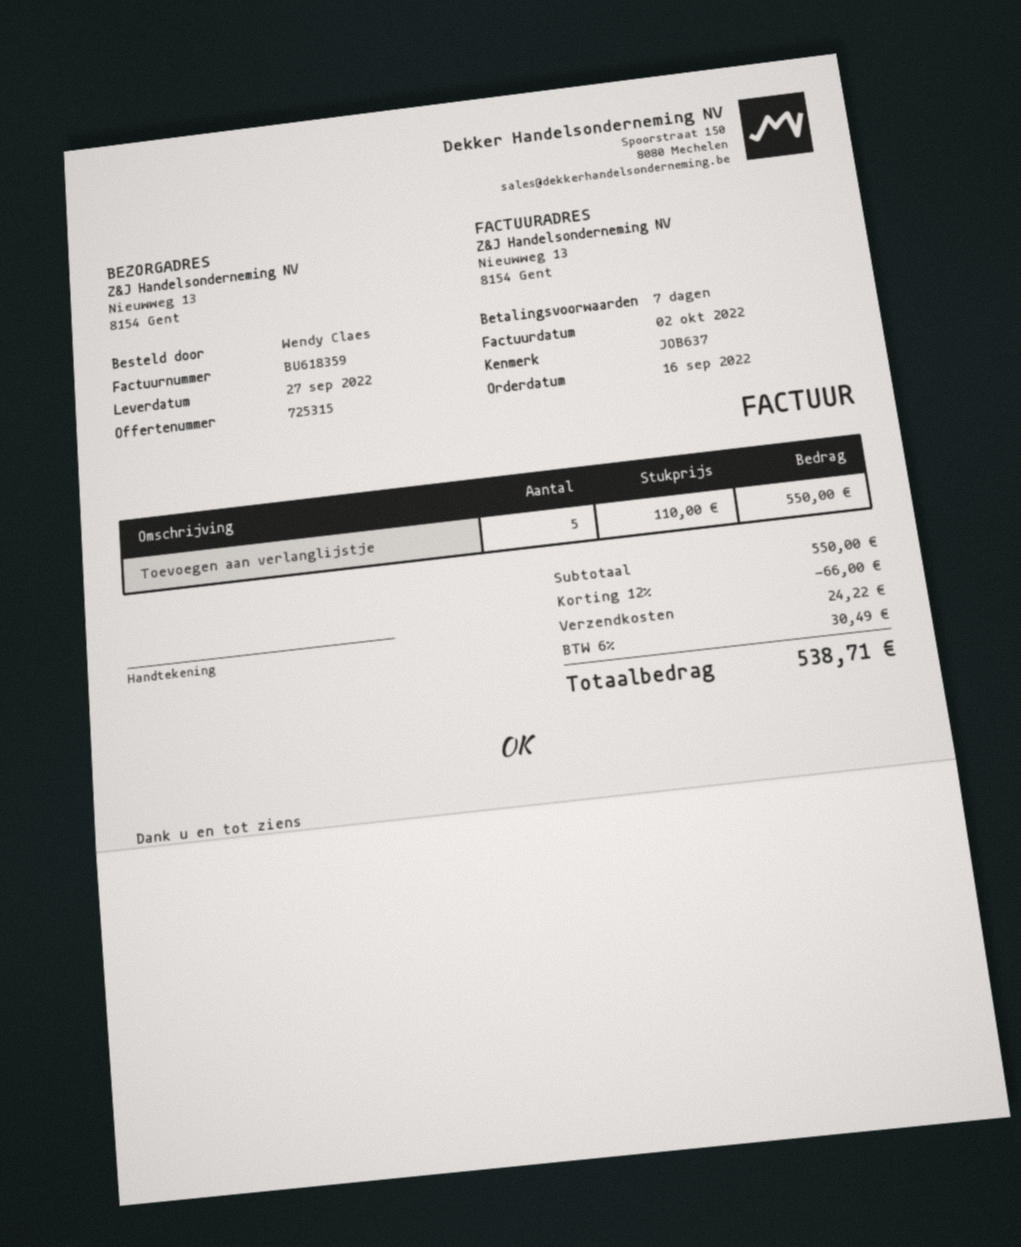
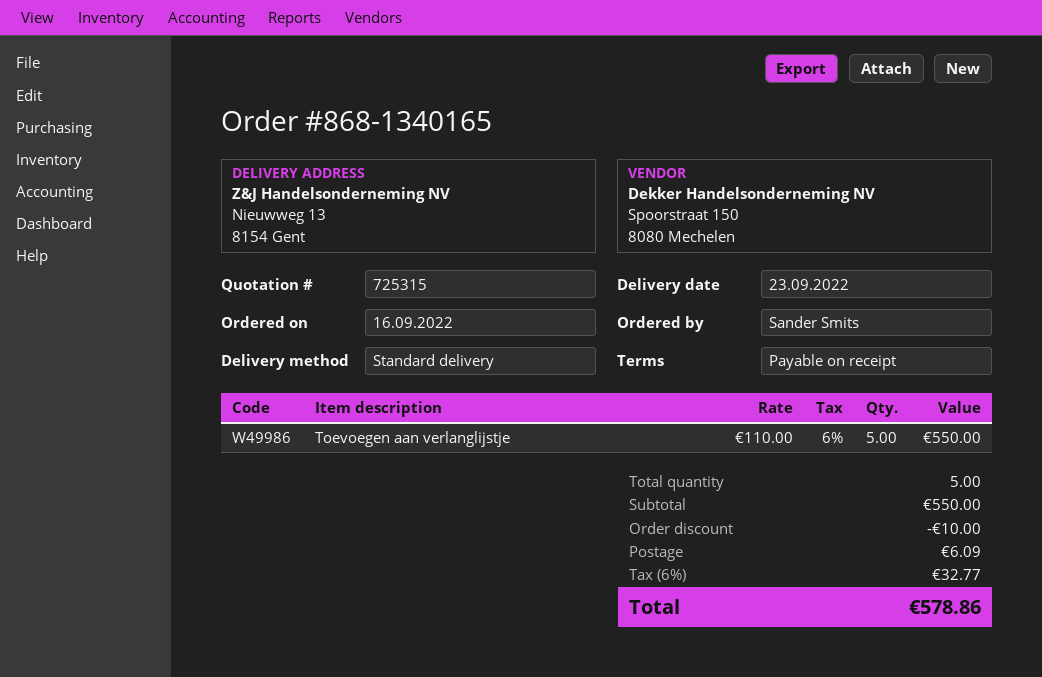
delivery date: 2022-09-27 -> 2022-09-23
payment terms: 7 days -> on receipt
ordered by: Wendy Claes -> Sander Smits
discount: 66.00 -> 10.00
shipping: 24.22 -> 6.09
tax: 6% = 30.49 -> 6% = 32.77
total: 538.71 -> 578.86

